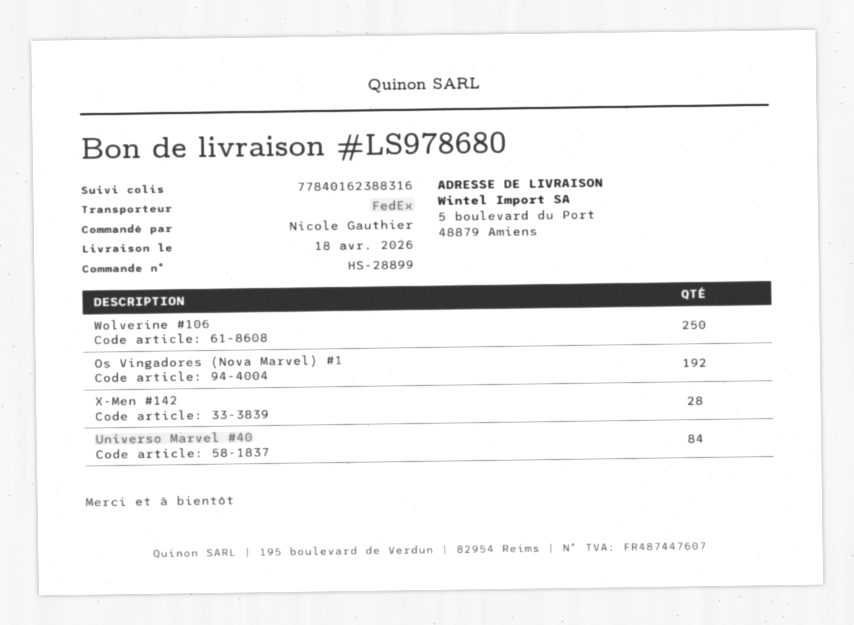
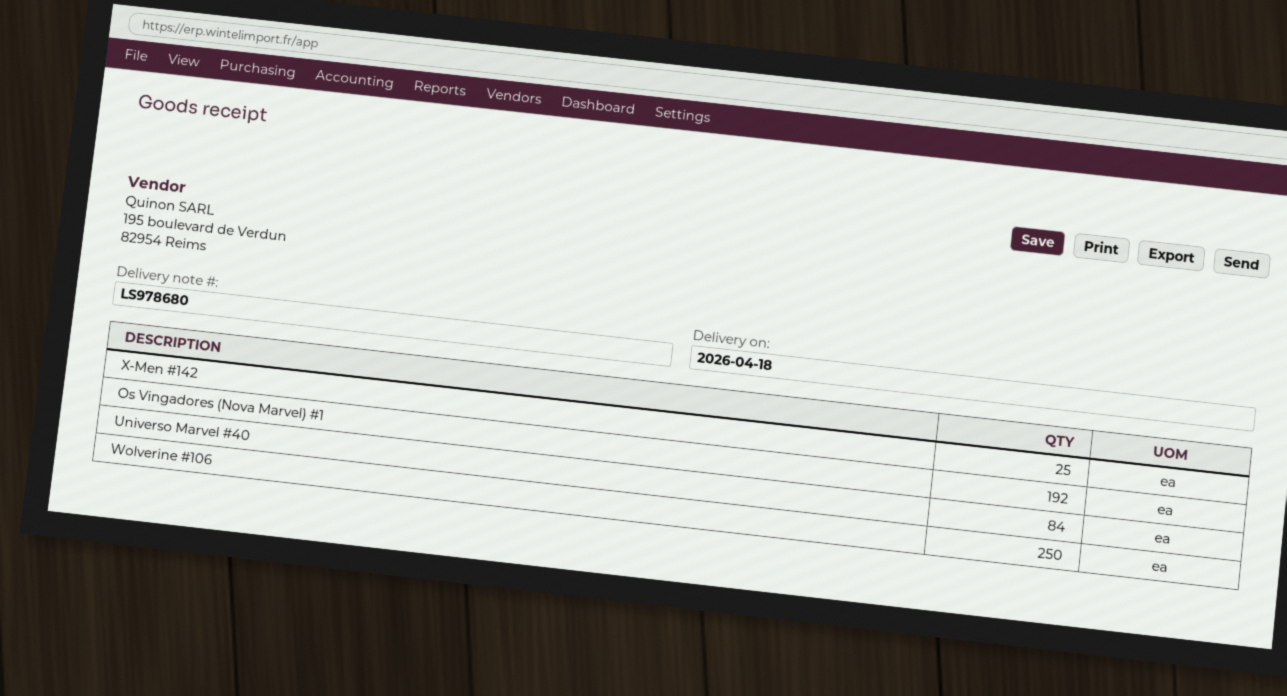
X-Men #142: 28 -> 25

